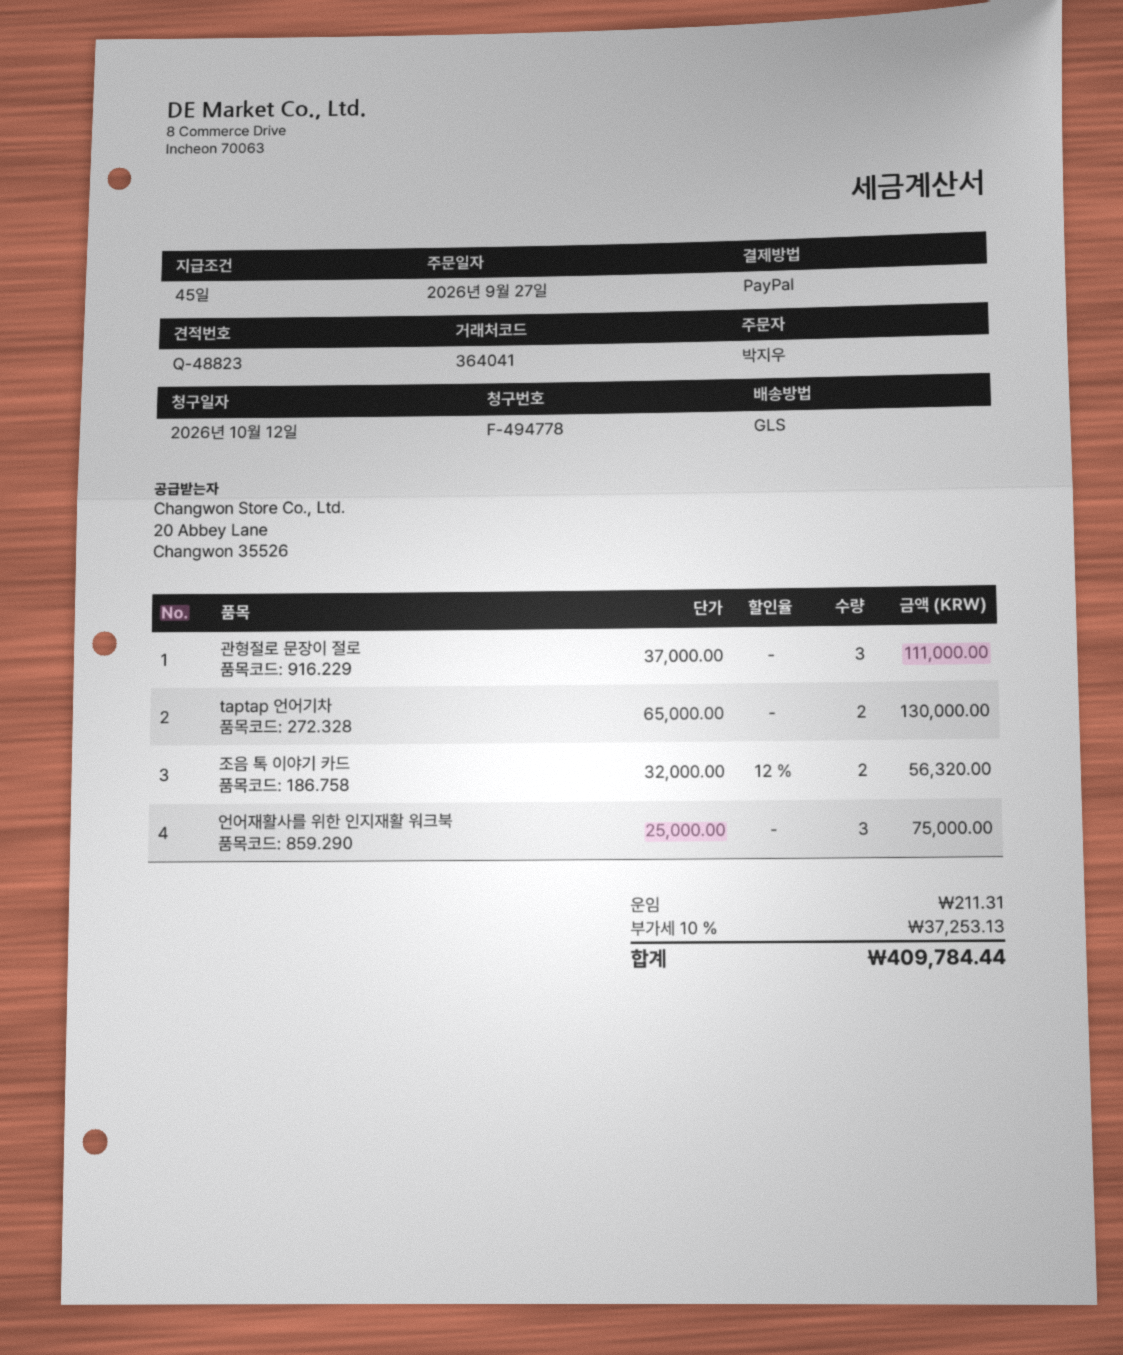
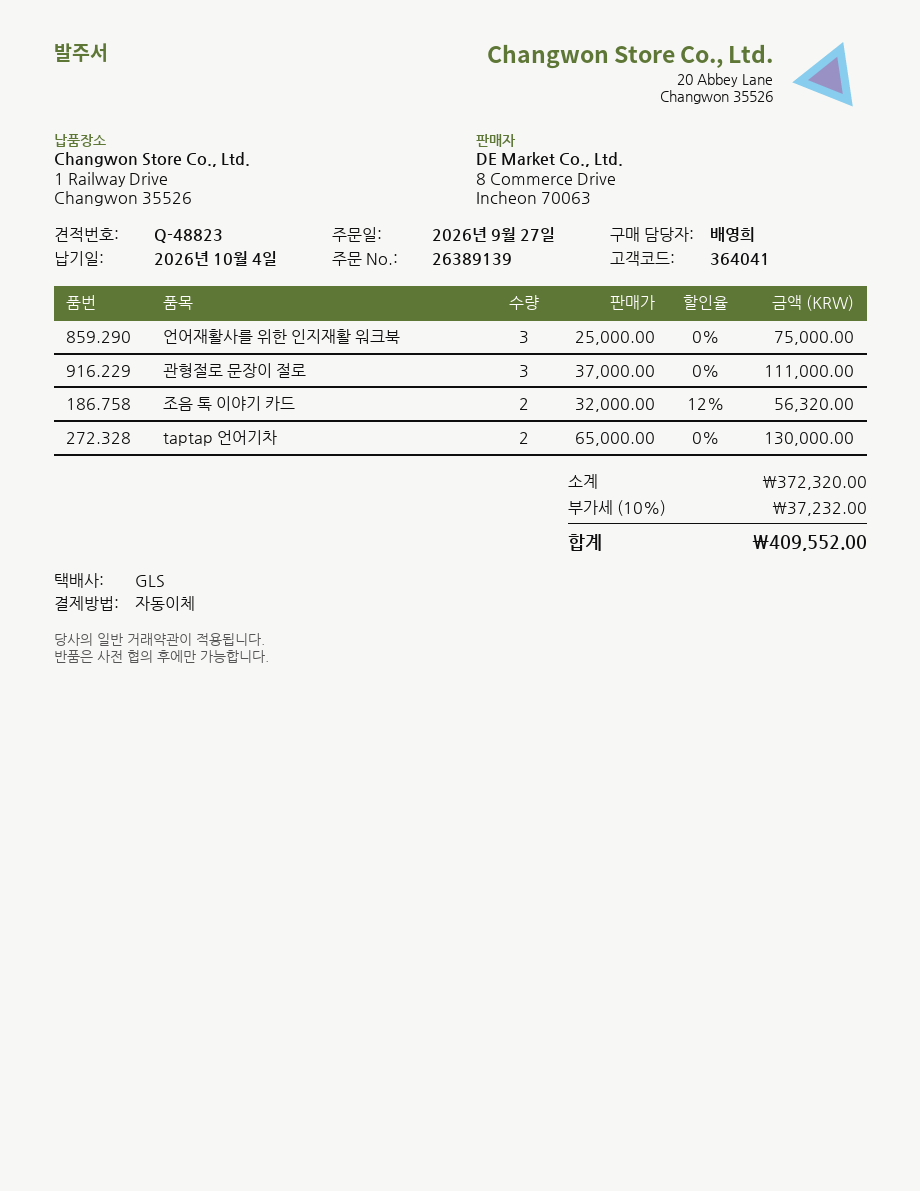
ordered by: 박지우 -> 배영희
payment method: PayPal -> direct debit
shipping: 211.31 -> none
tax: 10% = 37253.13 -> 10% = 37232.00
total: 409784.44 -> 409552.00

